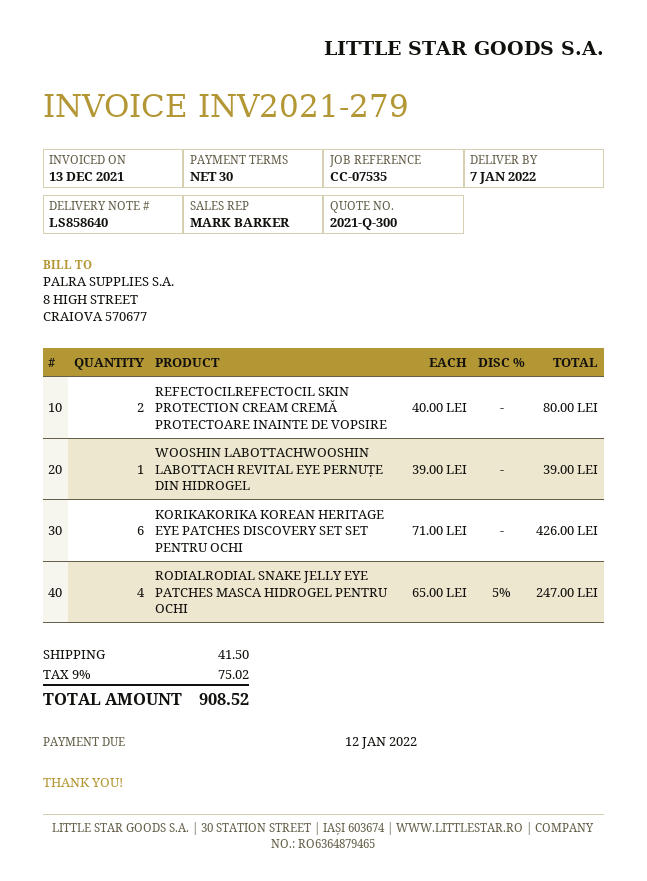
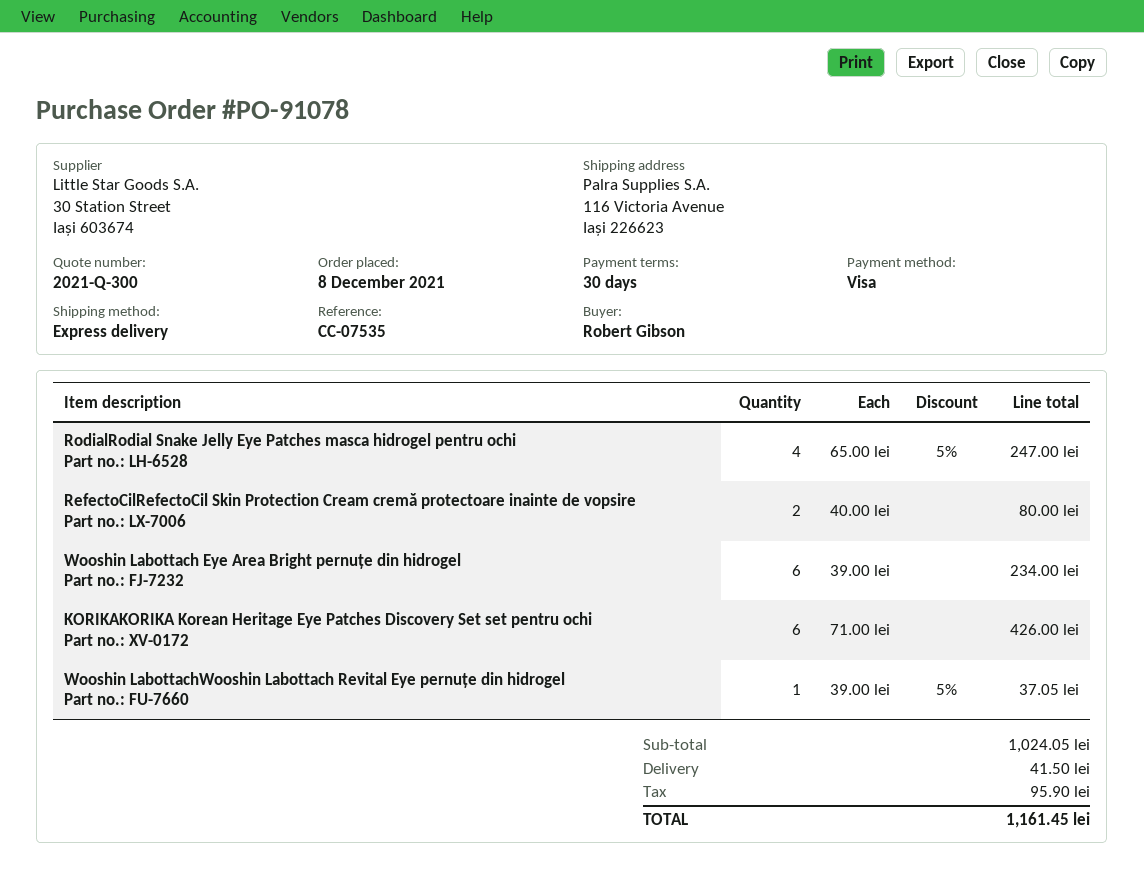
WOOSHIN LABOTTACHWOOSHIN LABOTTACH REVITAL EYE PERNUȚE DIN HIDROGEL: 1 x 39.00 = 39.00 -> 1 x 39.00 - 5% = 37.05
Wooshin Labottach Eye Area Bright pernuțe din hidrogel: none -> 6 x 39.00 = 234.00
tax: 75.02 -> 95.90
total: 908.52 -> 1161.45

